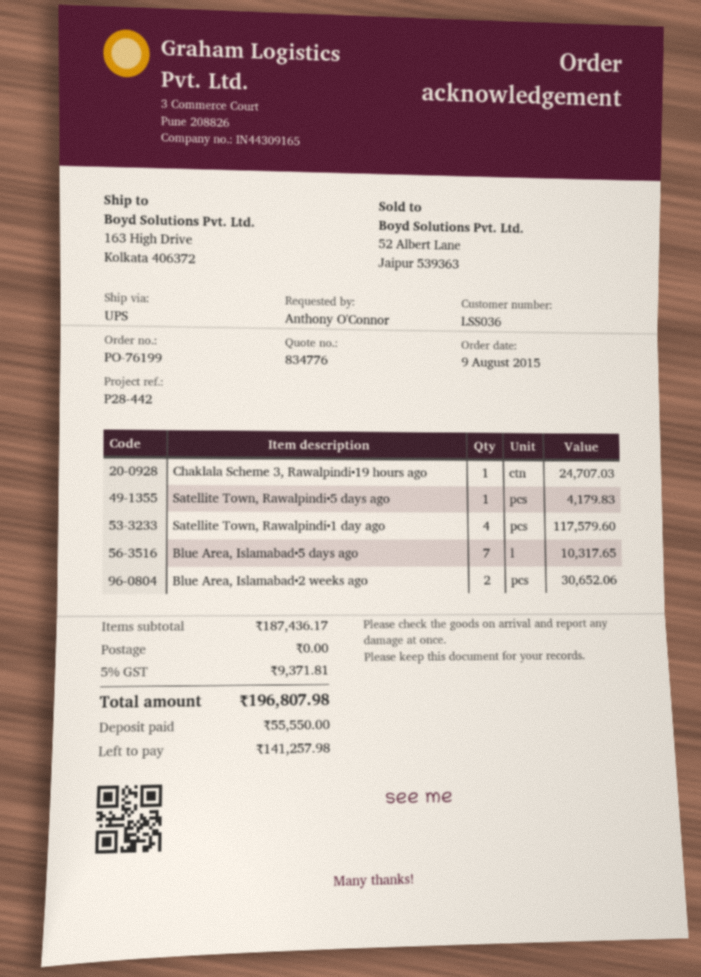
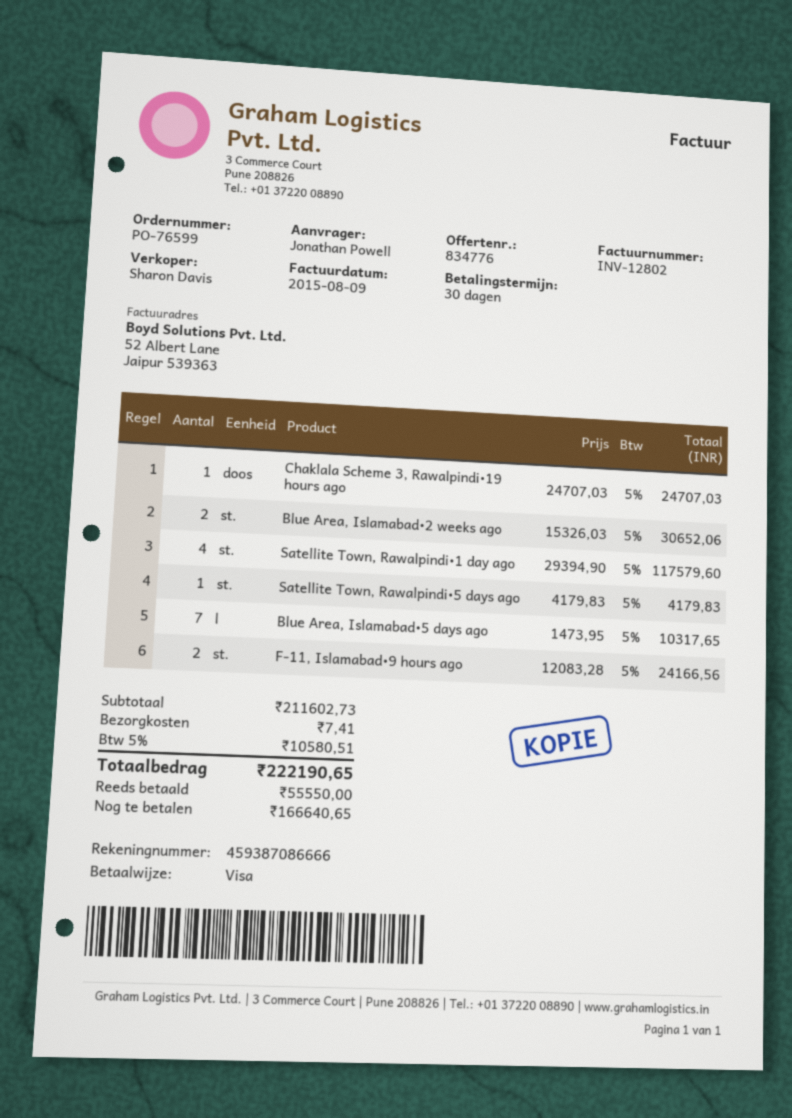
order number: PO-76199 -> PO-76599
ordered by: Anthony O'Connor -> Jonathan Powell
F-11, Islamabad•9 hours ago: none -> 2 for 24166.56
subtotal: 187436.17 -> 211602.73
shipping: 0.00 -> 7.41
tax: 5% = 9371.81 -> 5% = 10580.51
total: 196807.98 -> 222190.65
balance: 141257.98 -> 166640.65

